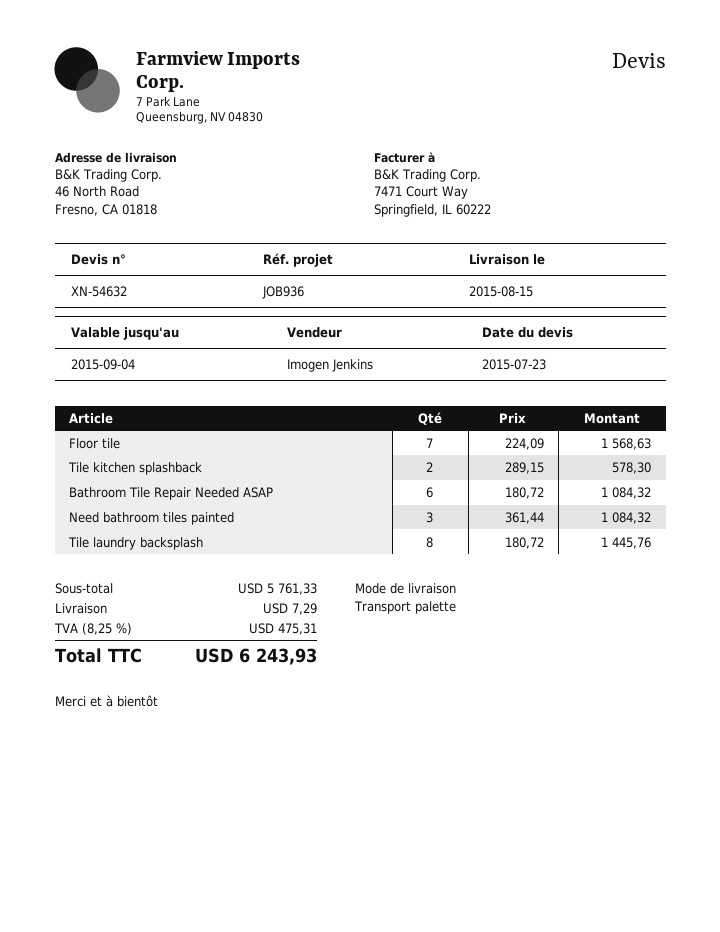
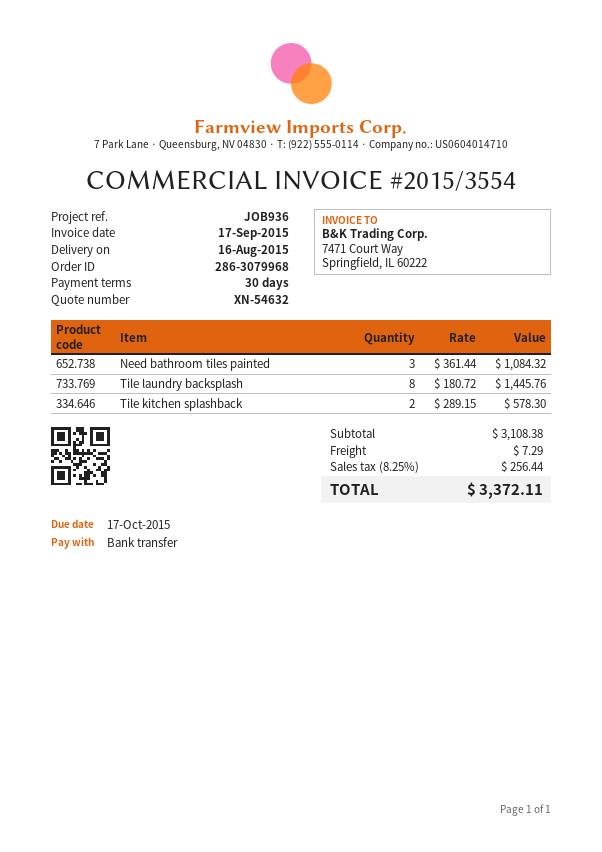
delivery date: 2015-08-15 -> 2015-08-16
Floor tile: 7 x 224.09 = 1568.63 -> none
Bathroom Tile Repair Needed ASAP: 6 x 180.72 = 1084.32 -> none
subtotal: 5761.33 -> 3108.38
tax: 8.25% = 475.31 -> 8.25% = 256.44
total: 6243.93 -> 3372.11

